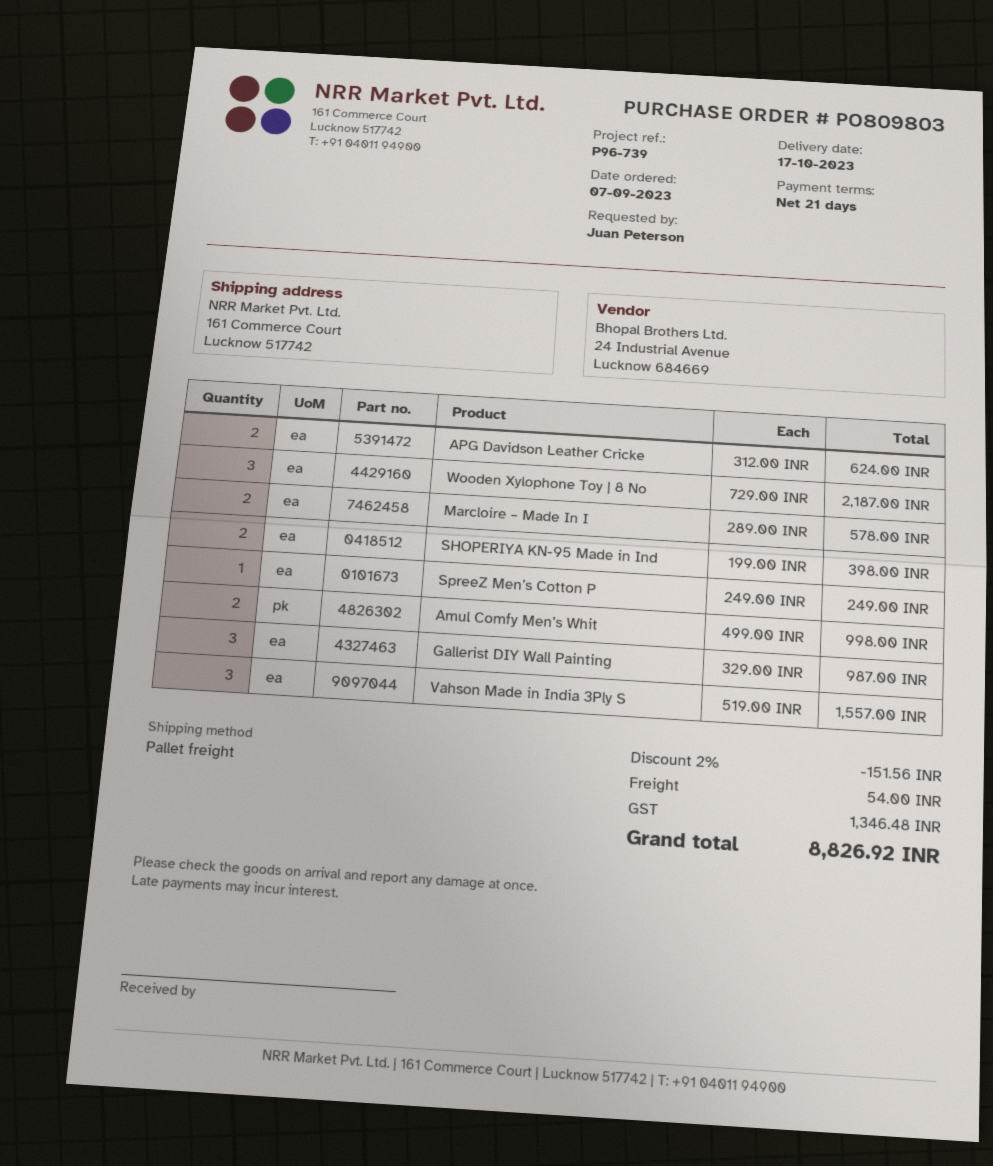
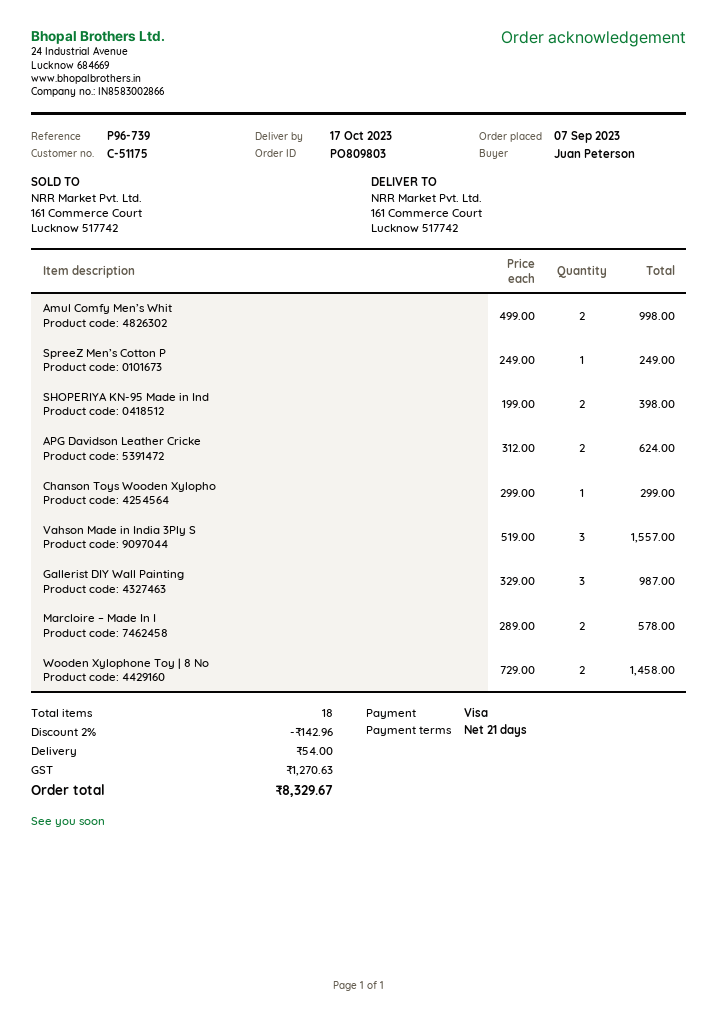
Wooden Xylophone Toy | 8 No: 3 x 729.00 = 2187.00 -> 2 x 729.00 = 1458.00
Chanson Toys Wooden Xylopho: none -> 1 x 299.00 = 299.00
discount: 2% = 151.56 -> 2% = 142.96
tax: 1346.48 -> 1270.63
total: 8826.92 -> 8329.67

